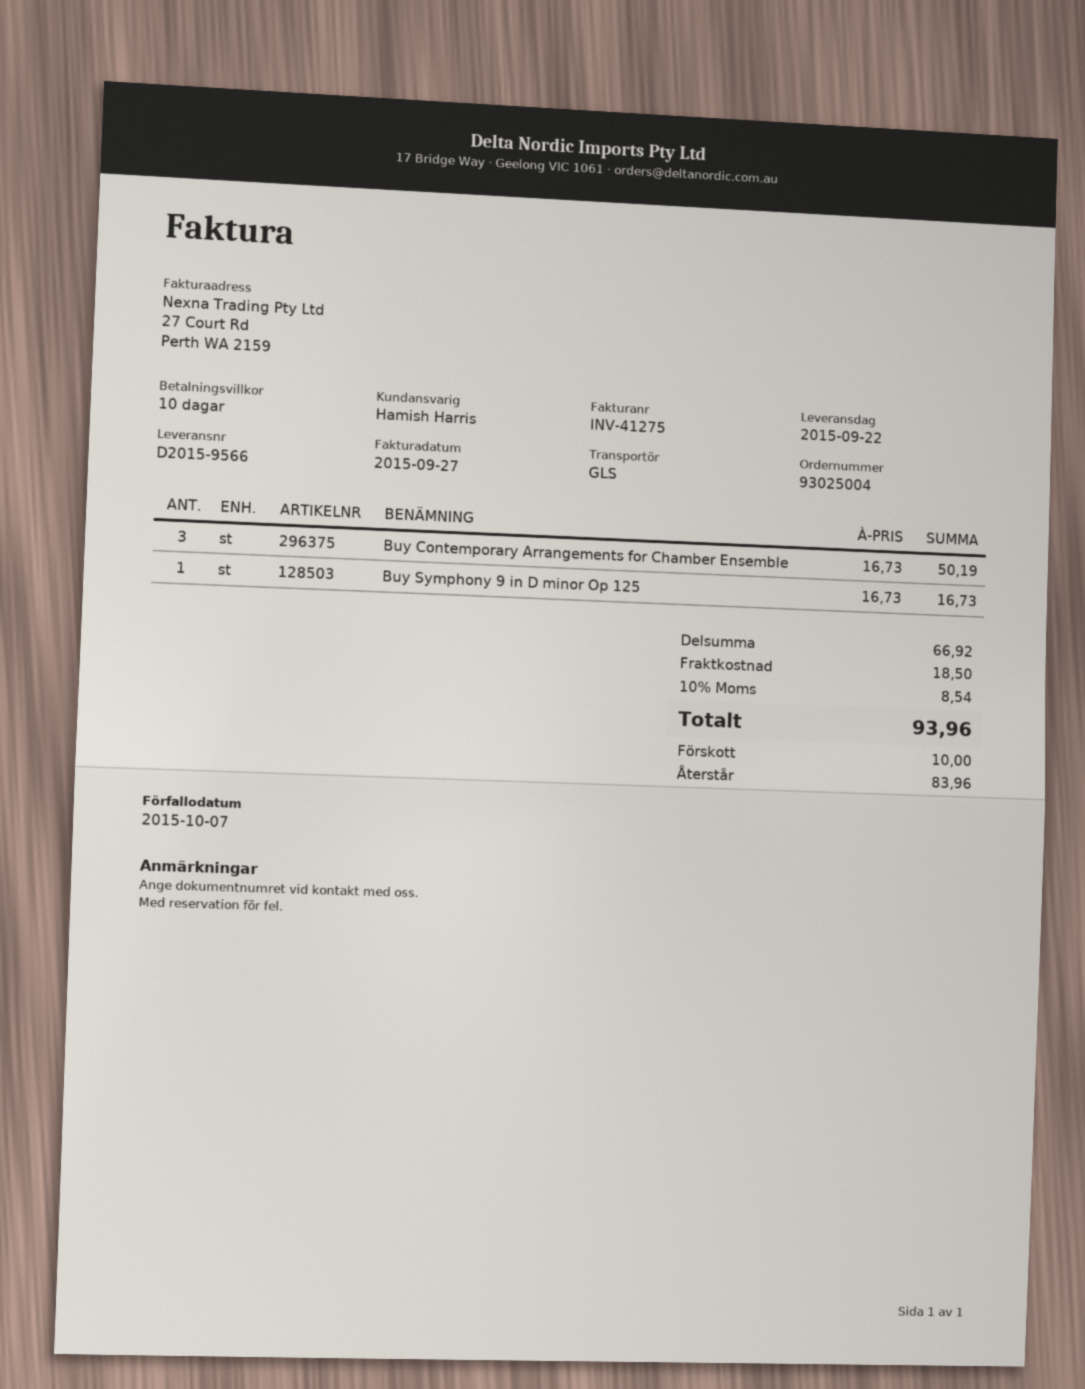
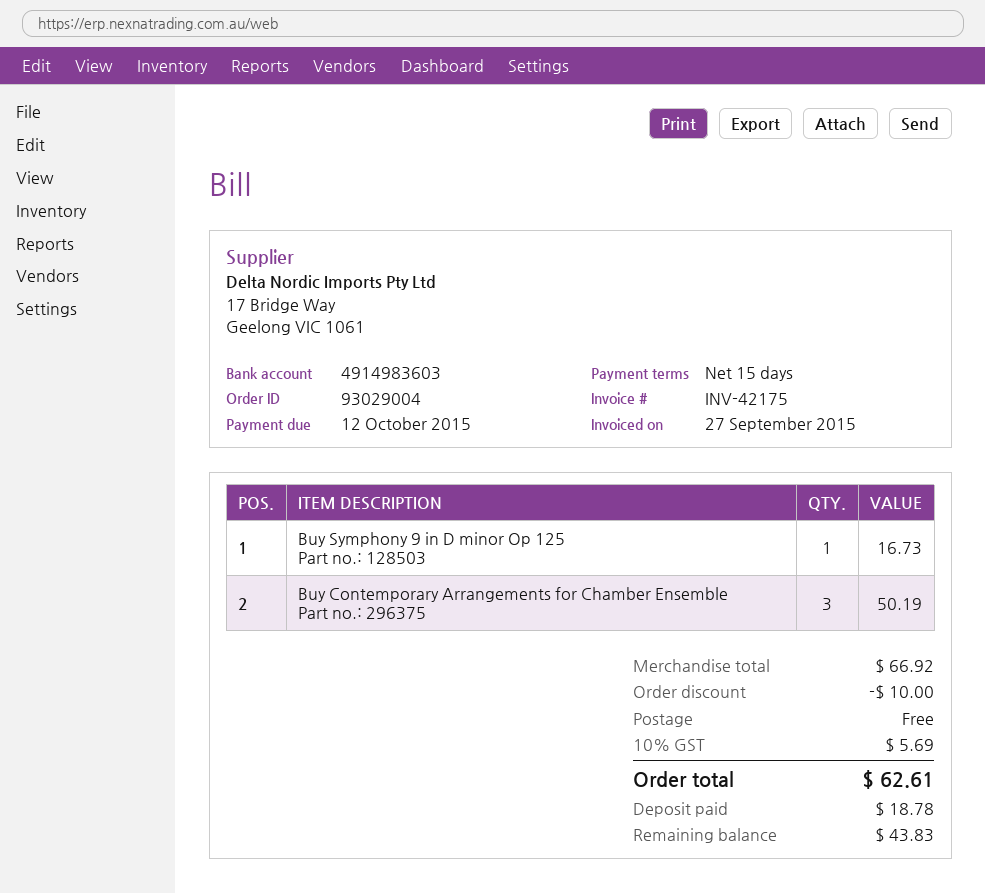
order number: 93025004 -> 93029004
invoice number: INV-41275 -> INV-42175
payment terms: 10 days -> 15 days
due date: 2015-10-07 -> 2015-10-12
discount: none -> 10.00
shipping: 18.50 -> 0.00
tax: 10% = 8.54 -> 10% = 5.69
total: 93.96 -> 62.61
deposit: 10.00 -> 18.78
balance: 83.96 -> 43.83

